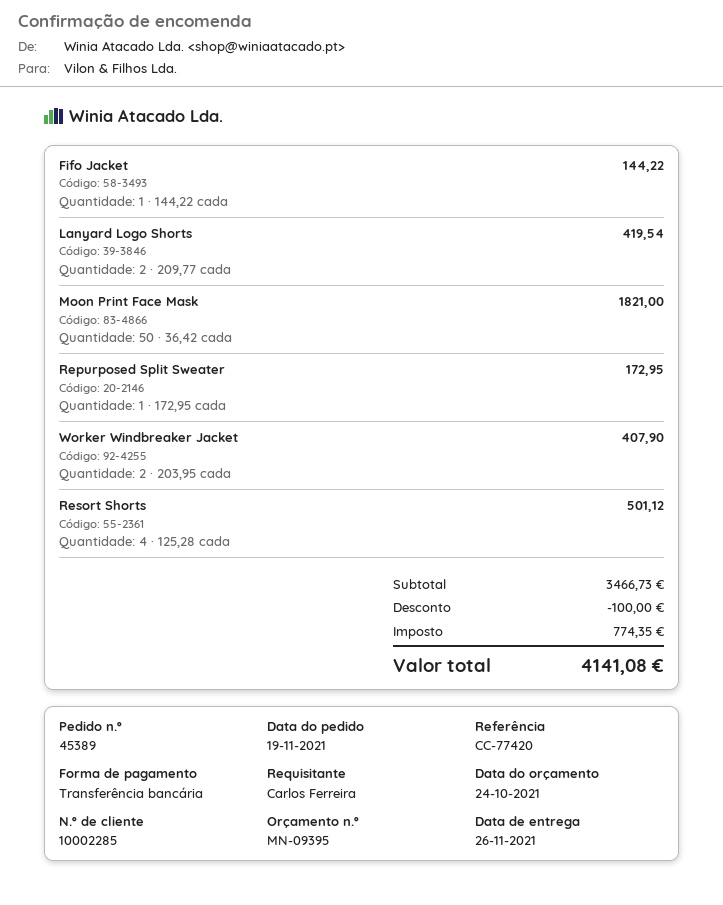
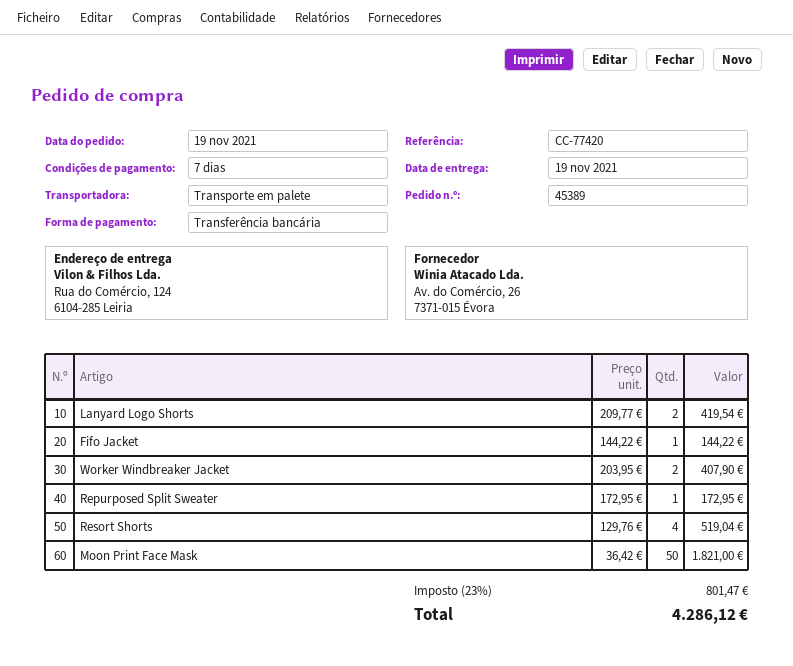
delivery date: 2021-11-26 -> 2021-11-19
Resort Shorts: 4 x 125.28 = 501.12 -> 4 x 129.76 = 519.04
discount: 100.00 -> none
tax: 774.35 -> 801.47
total: 4141.08 -> 4286.12

